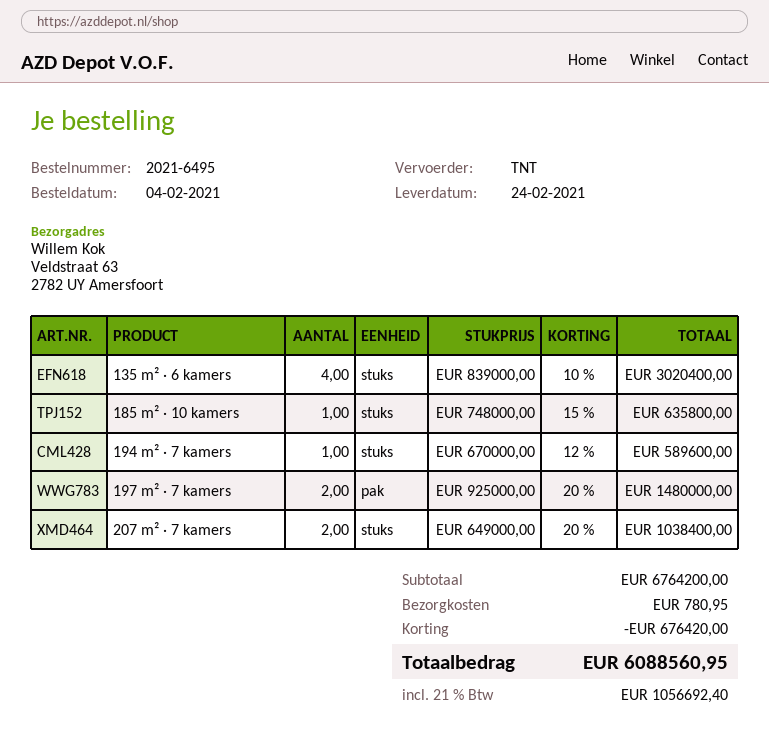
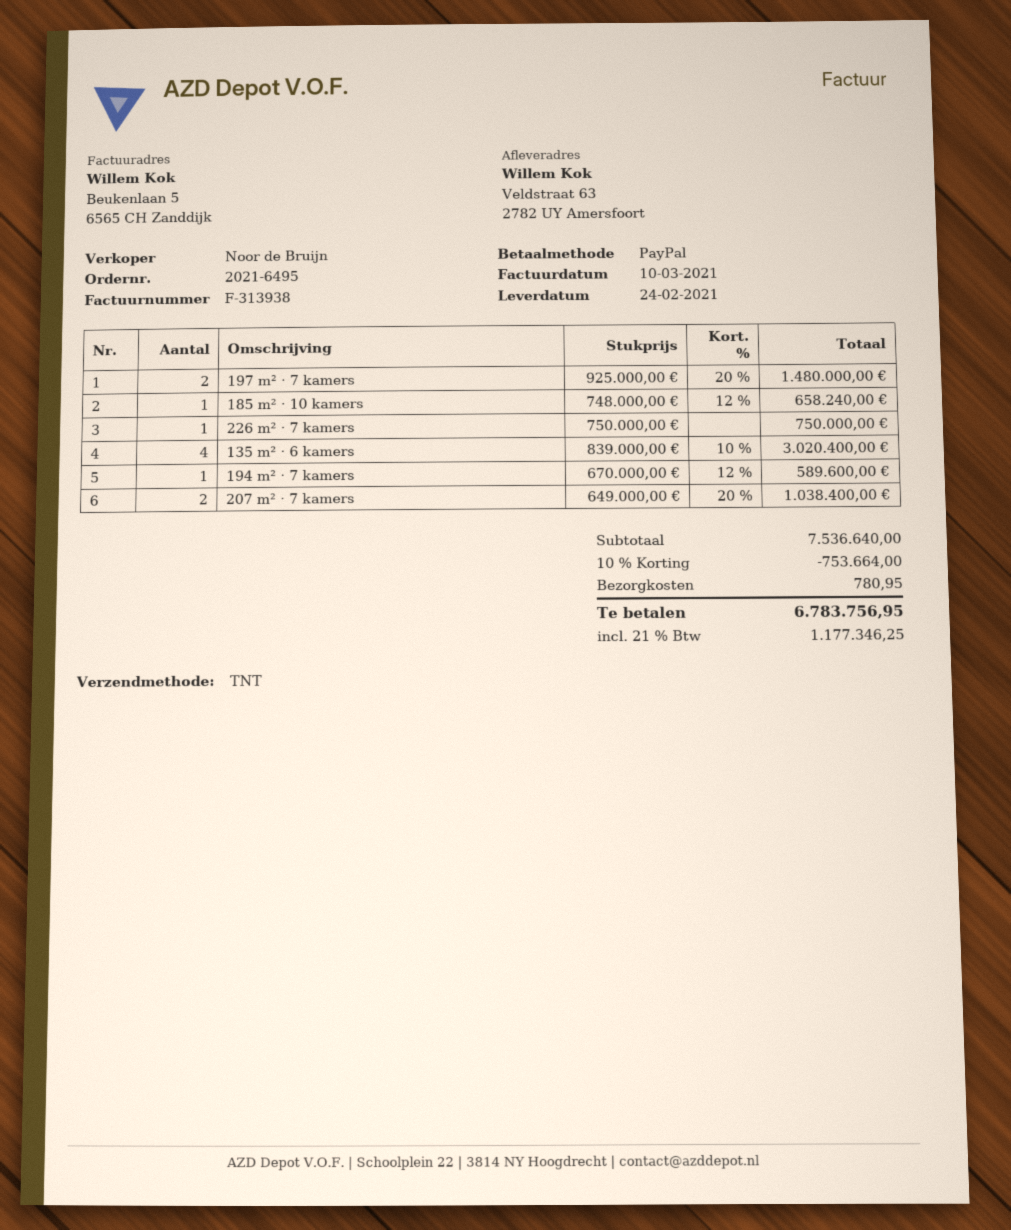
185 m² · 10 kamers: 1 x 748000.00 - 15% = 635800.00 -> 1 x 748000.00 - 12% = 658240.00
226 m² · 7 kamers: none -> 1 x 750000.00 = 750000.00
subtotal: 6764200.00 -> 7536640.00
discount: 676420.00 -> 753664.00
tax: 21% = 1056692.40 -> 21% = 1177346.25
total: 6088560.95 -> 6783756.95

